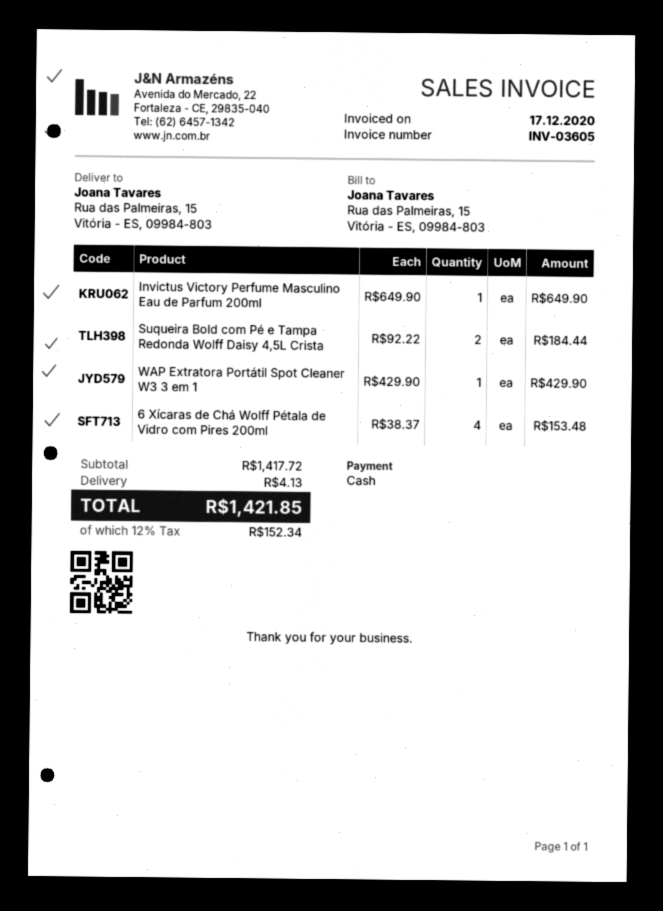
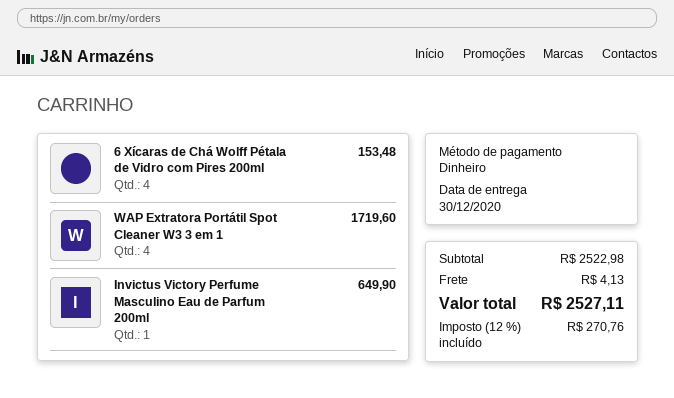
Suqueira Bold com Pé e Tampa Redonda Wolff Daisy 4,5L Crista: 2 for 184.44 -> none
WAP Extratora Portátil Spot Cleaner W3 3 em 1: 1 for 429.90 -> 4 for 1719.60
subtotal: 1417.72 -> 2522.98
tax: 12% = 152.34 -> 12% = 270.76
total: 1421.85 -> 2527.11

